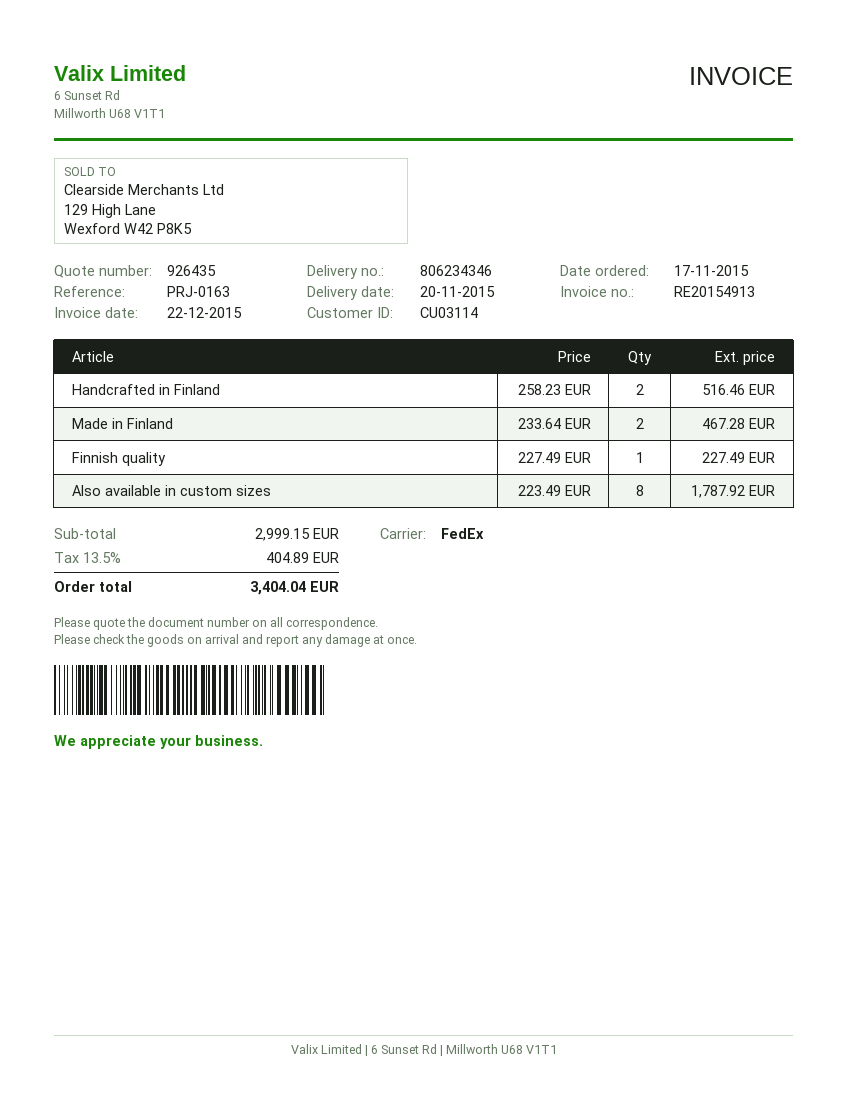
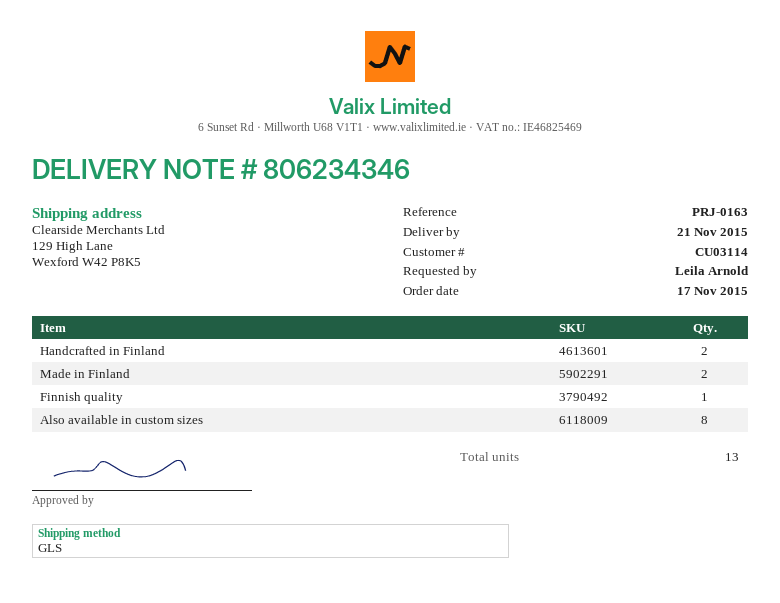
delivery date: 2015-11-20 -> 2015-11-21
shipping method: FedEx -> GLS

